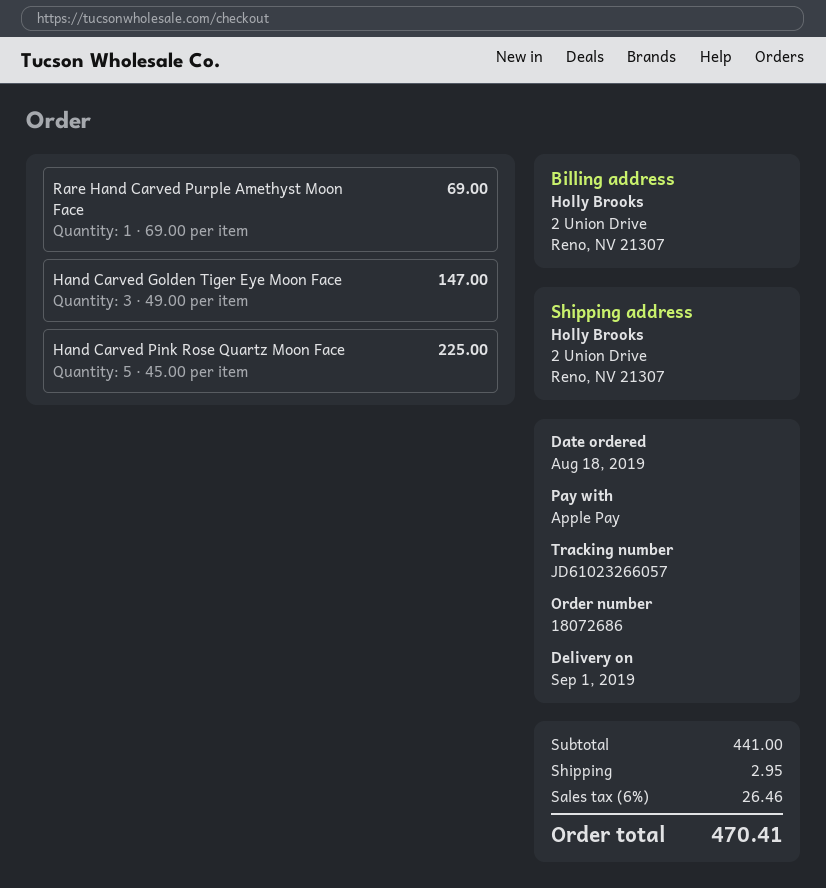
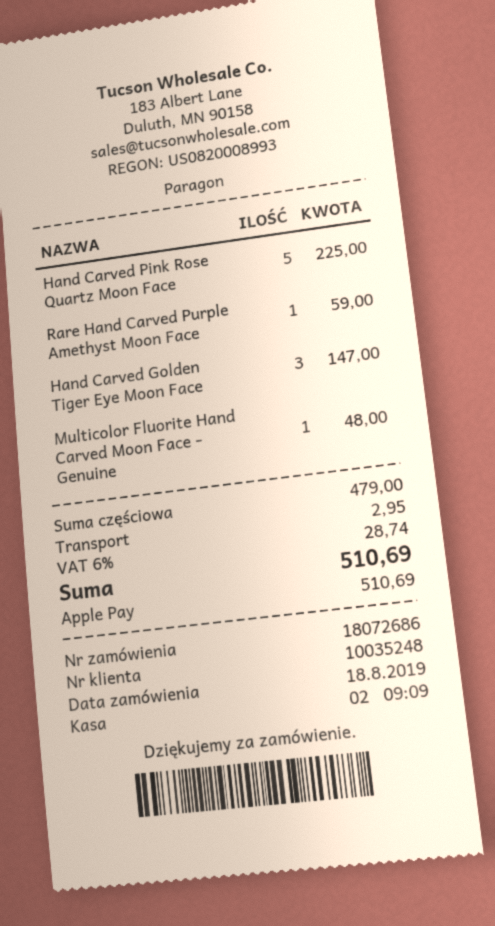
Rare Hand Carved Purple Amethyst Moon Face: 1 for 69.00 -> 1 for 59.00
Multicolor Fluorite Hand Carved Moon Face - Genuine: none -> 1 for 48.00
subtotal: 441.00 -> 479.00
tax: 6% = 26.46 -> 6% = 28.74
total: 470.41 -> 510.69

